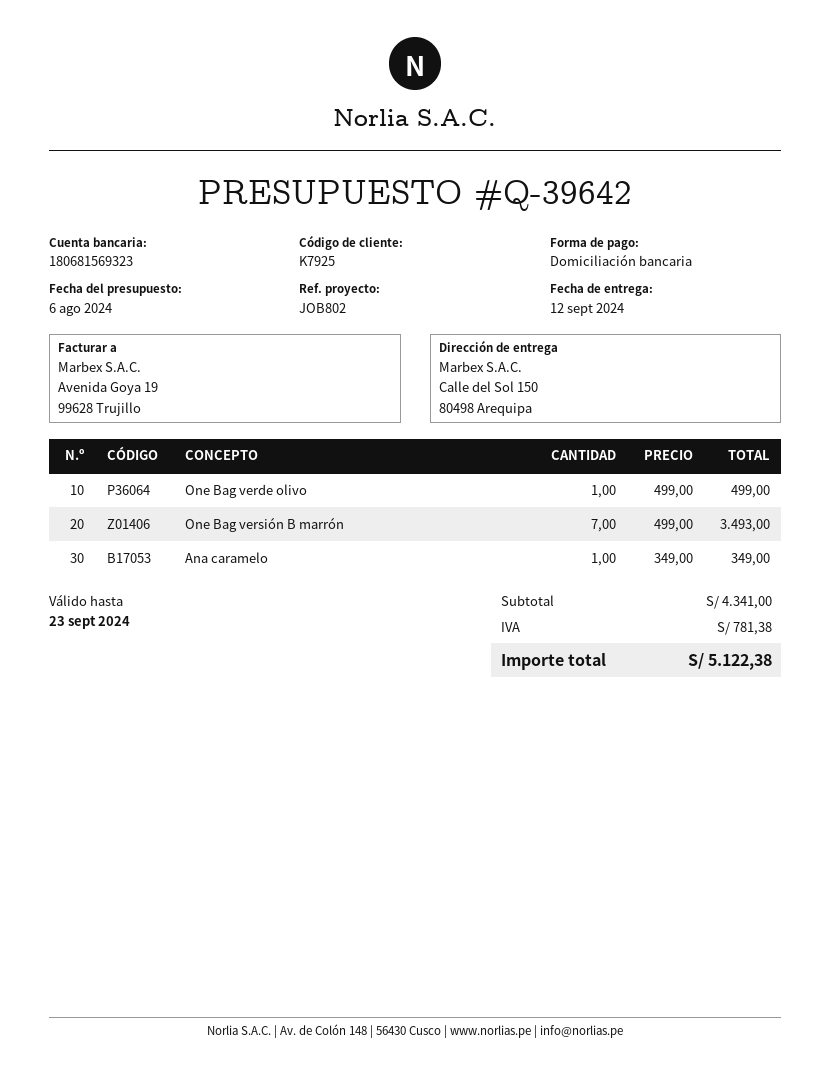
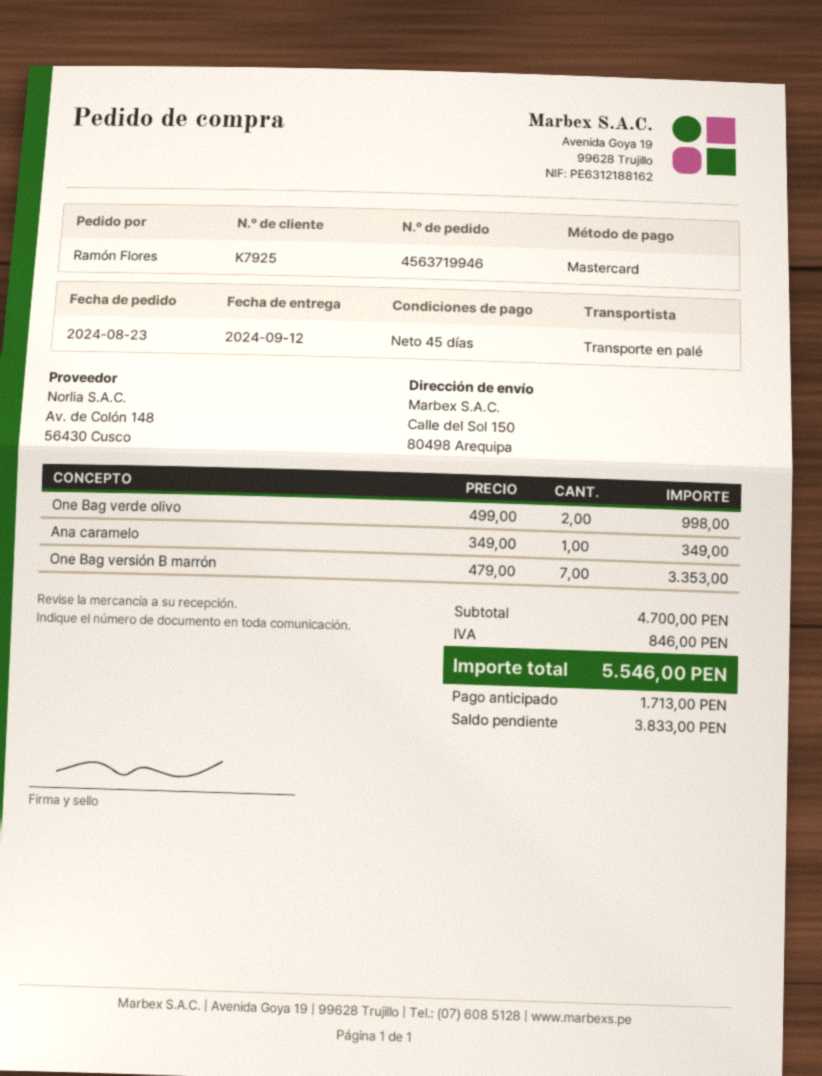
payment method: direct debit -> Mastercard
One Bag verde olivo: 1 x 499.00 = 499.00 -> 2 x 499.00 = 998.00
One Bag versión B marrón: 7 x 499.00 = 3493.00 -> 7 x 479.00 = 3353.00
subtotal: 4341.00 -> 4700.00
tax: 781.38 -> 846.00
total: 5122.38 -> 5546.00

